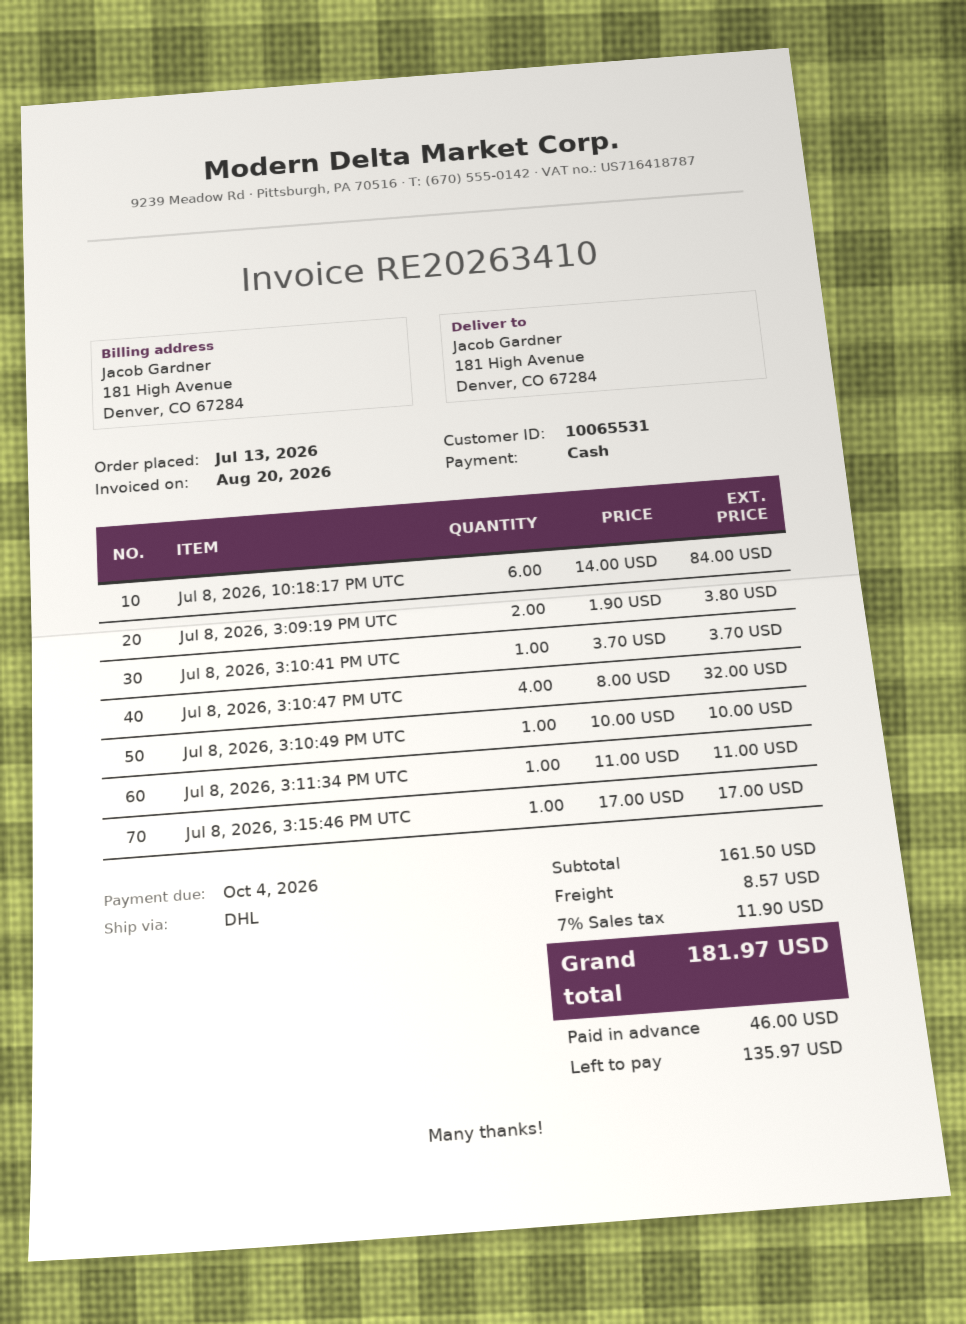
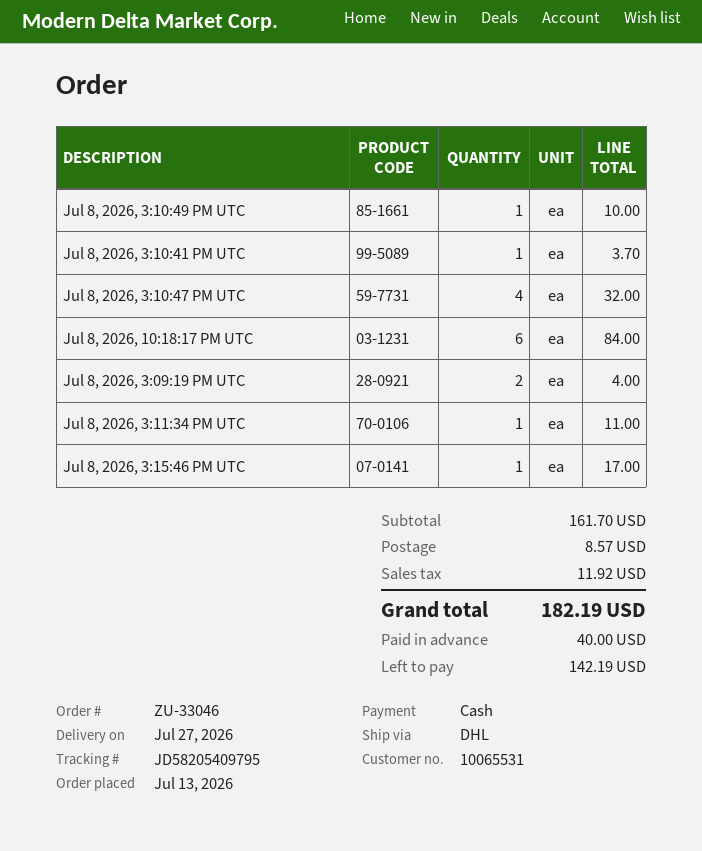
Jul 8, 2026, 3:09:19 PM UTC: 2 for 3.80 -> 2 for 4.00
subtotal: 161.50 -> 161.70
tax: 11.90 -> 11.92
total: 181.97 -> 182.19
deposit: 46.00 -> 40.00
balance: 135.97 -> 142.19

